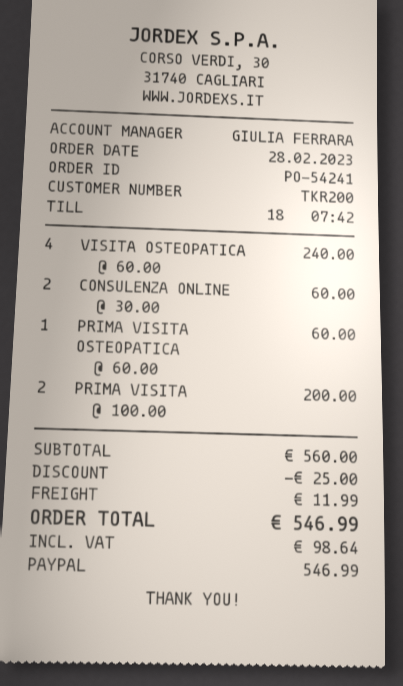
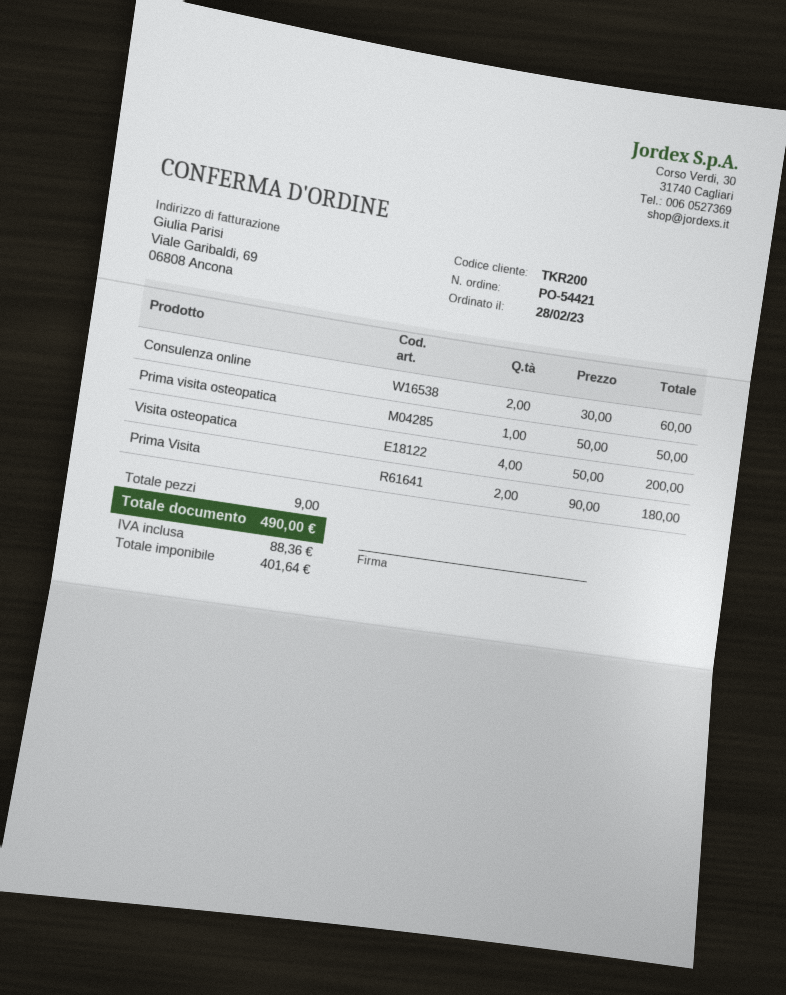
order number: PO-54241 -> PO-54421
VISITA OSTEOPATICA: 4 x 60.00 = 240.00 -> 4 x 50.00 = 200.00
PRIMA VISITA OSTEOPATICA: 1 x 60.00 = 60.00 -> 1 x 50.00 = 50.00
PRIMA VISITA: 2 x 100.00 = 200.00 -> 2 x 90.00 = 180.00
discount: 25.00 -> none
shipping: 11.99 -> none
tax: 98.64 -> 88.36
total: 546.99 -> 490.00

